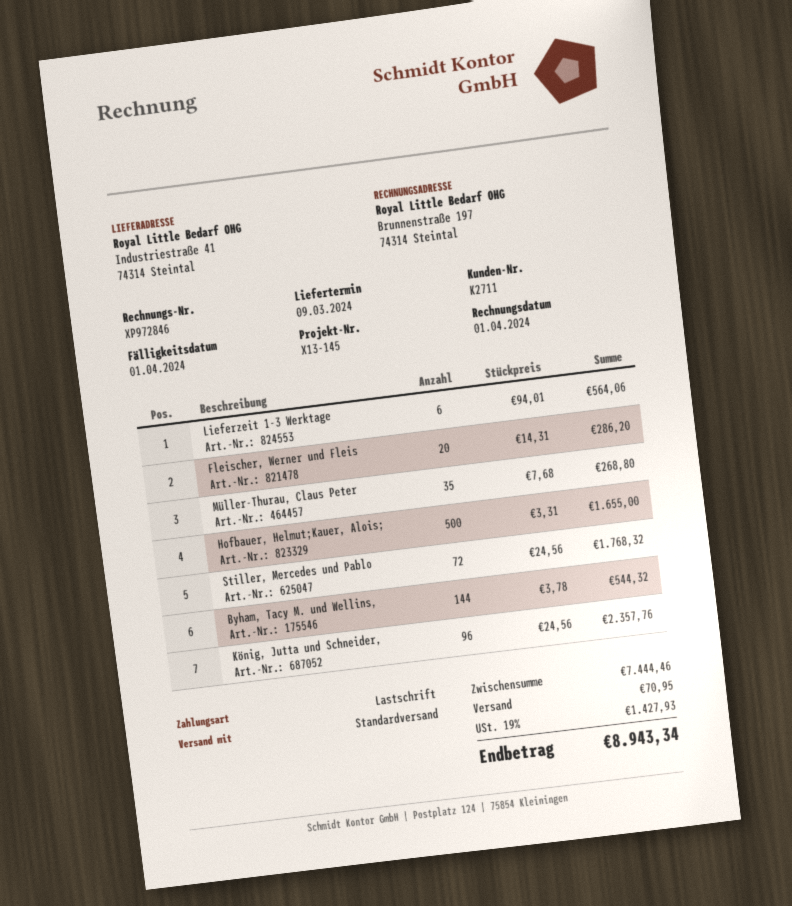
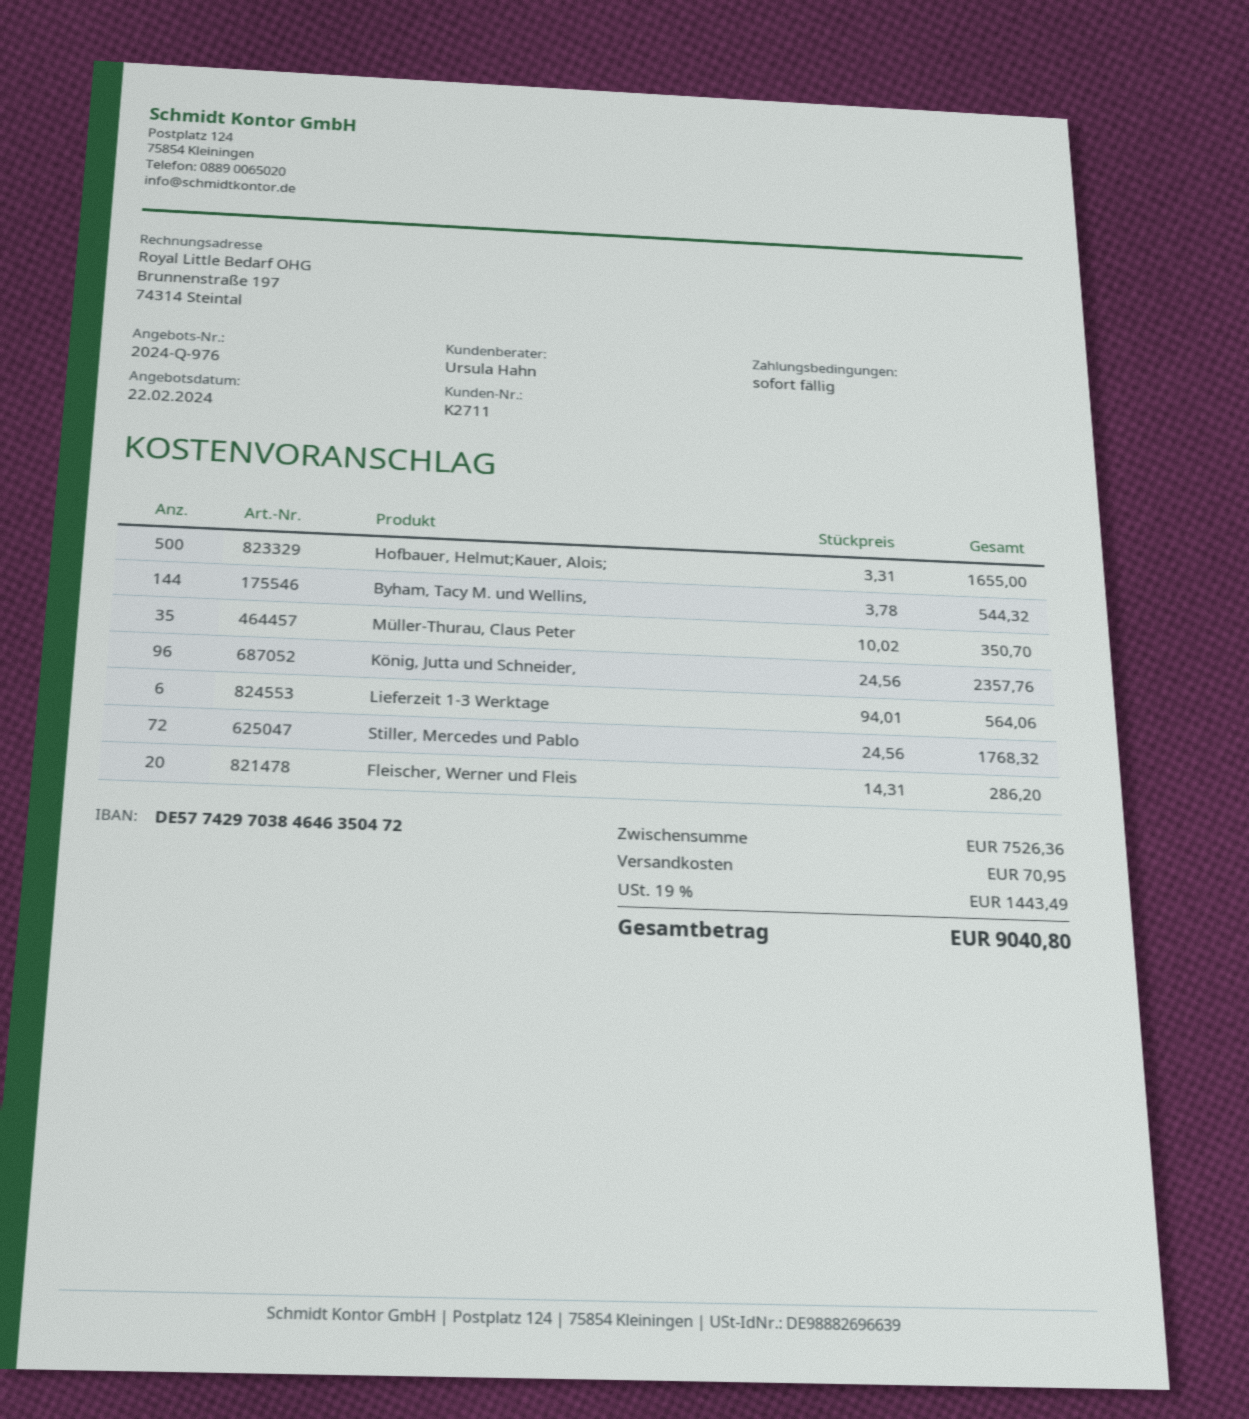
Müller-Thurau, Claus Peter: 35 x 7.68 = 268.80 -> 35 x 10.02 = 350.70
subtotal: 7444.46 -> 7526.36
tax: 19% = 1427.93 -> 19% = 1443.49
total: 8943.34 -> 9040.80

